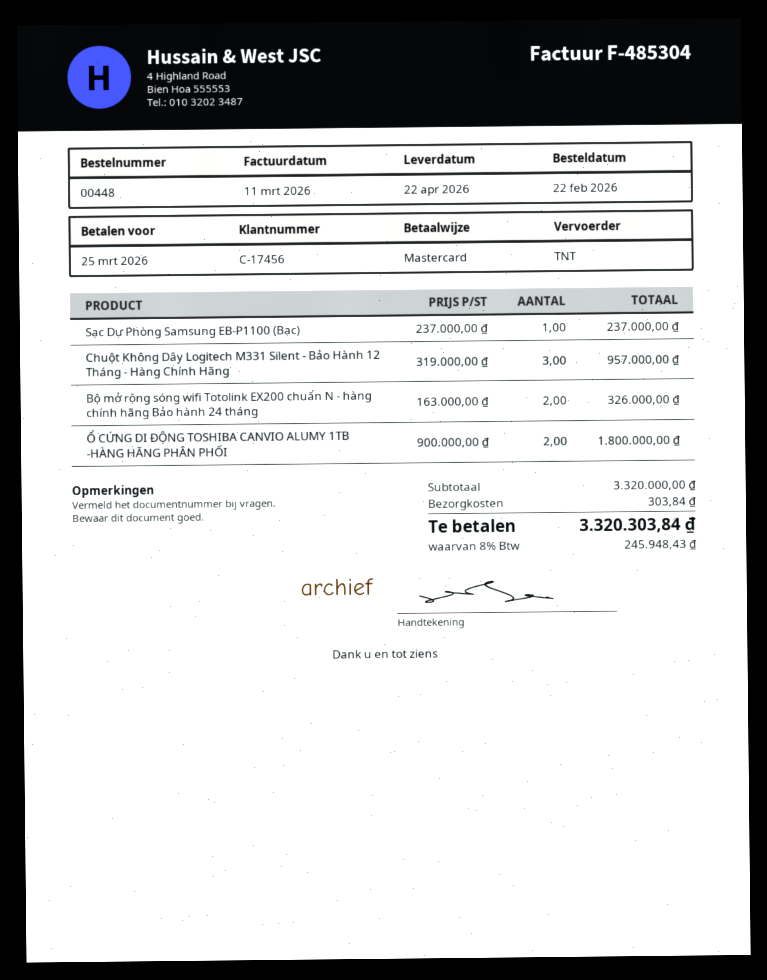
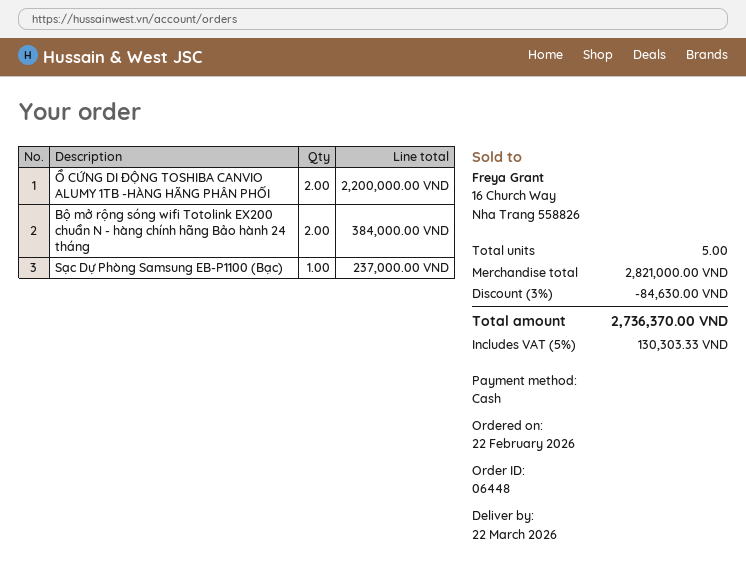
order number: 00448 -> 06448
delivery date: 2026-04-22 -> 2026-03-22
payment method: Mastercard -> cash
Chuột Không Dây Logitech M331 Silent - Bảo Hành 12 Tháng - Hàng Chính Hãng: 3 for 957000.00 -> none
Bộ mở rộng sóng wifi Totolink EX200 chuẩn N - hàng chính hãng Bảo hành 24 tháng: 2 for 326000.00 -> 2 for 384000.00
Ổ CỨNG DI ĐỘNG TOSHIBA CANVIO ALUMY 1TB -HÀNG HÃNG PHÂN PHỐI: 2 for 1800000.00 -> 2 for 2200000.00
subtotal: 3320000.00 -> 2821000.00
discount: none -> 3% = 84630.00
shipping: 303.84 -> none
tax: 8% = 245948.43 -> 5% = 130303.33
total: 3320303.84 -> 2736370.00

